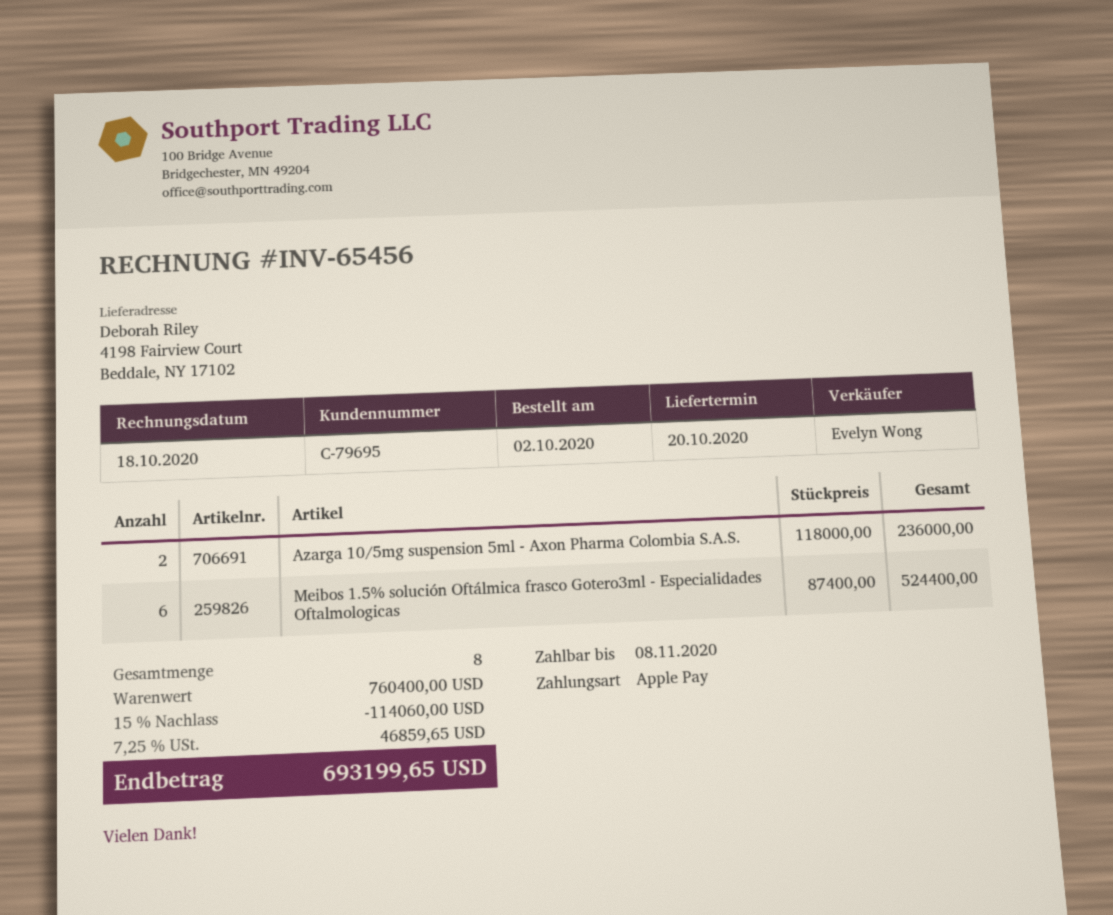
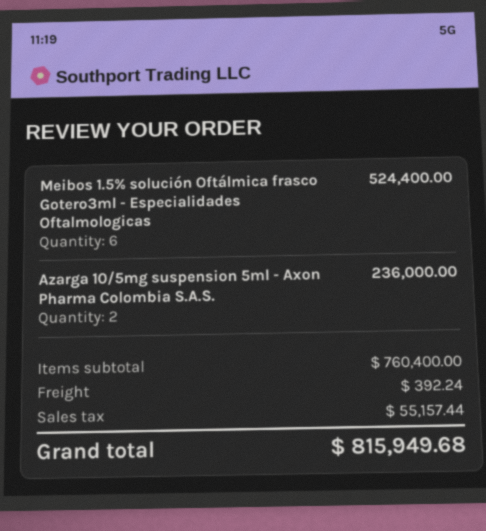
discount: 15% = 114060.00 -> none
shipping: none -> 392.24
tax: 46859.65 -> 55157.44
total: 693199.65 -> 815949.68

